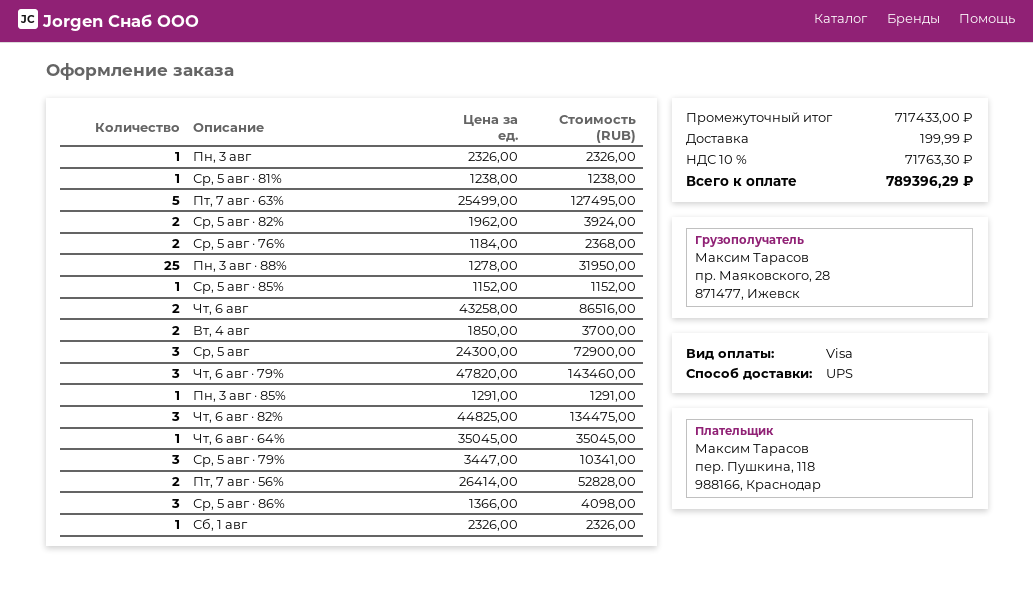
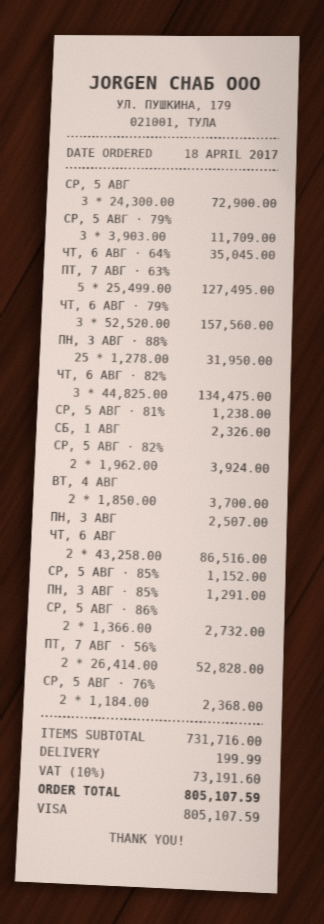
Пн, 3 авг: 1 x 2326.00 = 2326.00 -> 1 x 2507.00 = 2507.00
Чт, 6 авг · 79%: 3 x 47820.00 = 143460.00 -> 3 x 52520.00 = 157560.00
Ср, 5 авг · 79%: 3 x 3447.00 = 10341.00 -> 3 x 3903.00 = 11709.00
Ср, 5 авг · 86%: 3 x 1366.00 = 4098.00 -> 2 x 1366.00 = 2732.00
subtotal: 717433.00 -> 731716.00
tax: 10% = 71763.30 -> 10% = 73191.60
total: 789396.29 -> 805107.59

